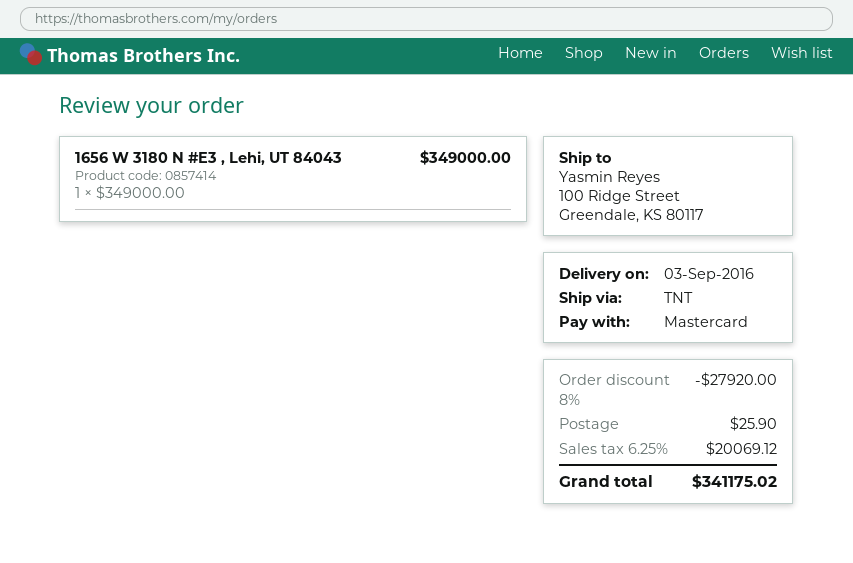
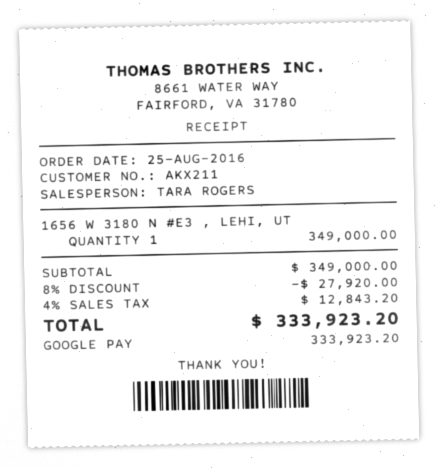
payment method: Mastercard -> Google Pay
shipping: 25.90 -> none
tax: 6.25% = 20069.12 -> 4% = 12843.20
total: 341175.02 -> 333923.20

